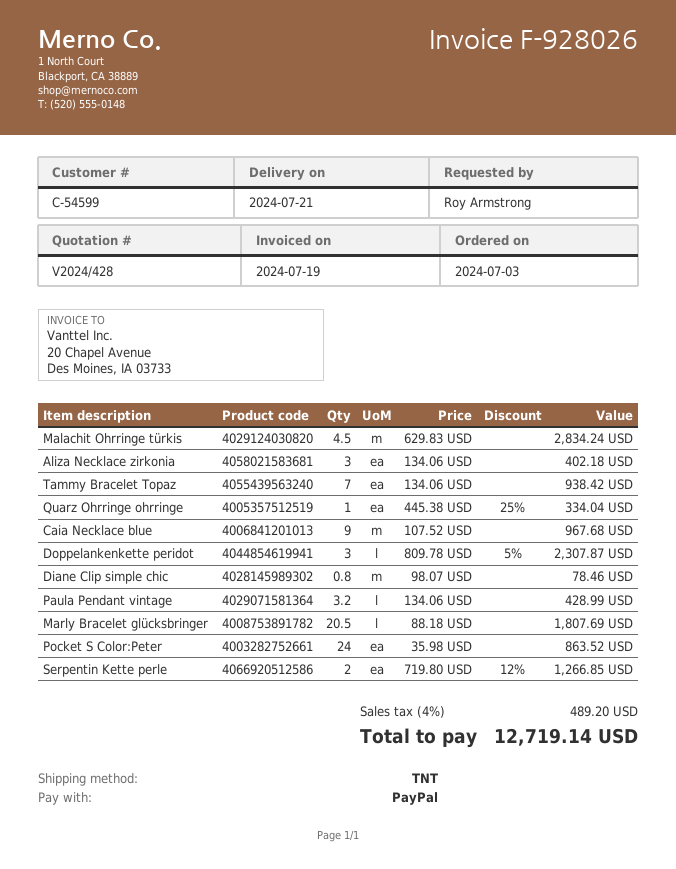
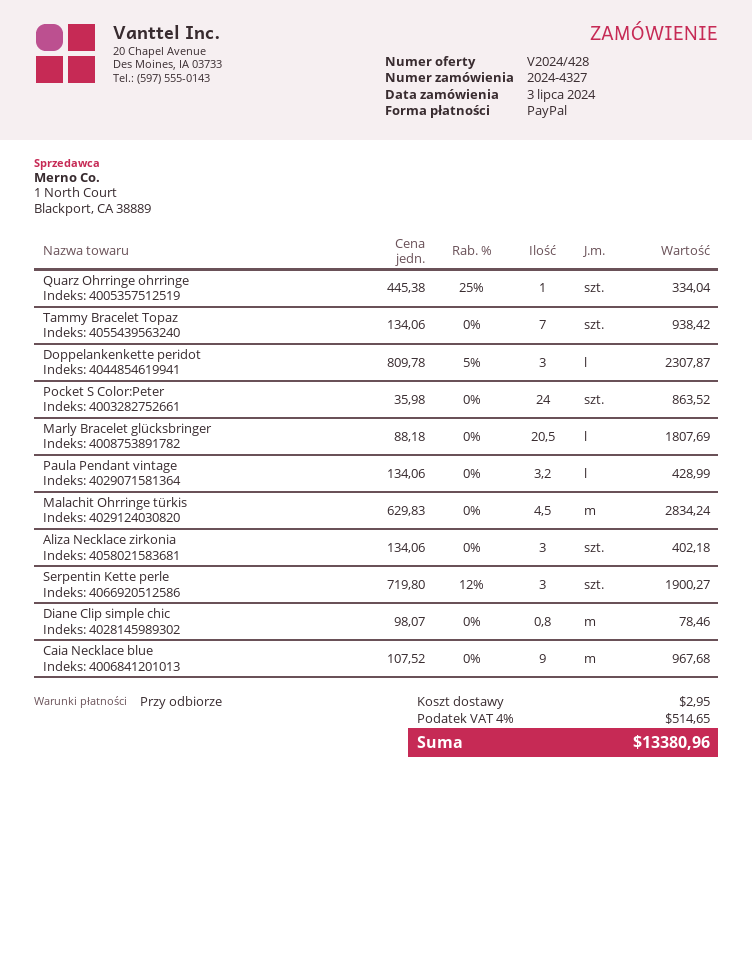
Serpentin Kette perle: 2 x 719.80 - 12% = 1266.85 -> 3 x 719.80 - 12% = 1900.27
shipping: none -> 2.95
tax: 4% = 489.20 -> 4% = 514.65
total: 12719.14 -> 13380.96

